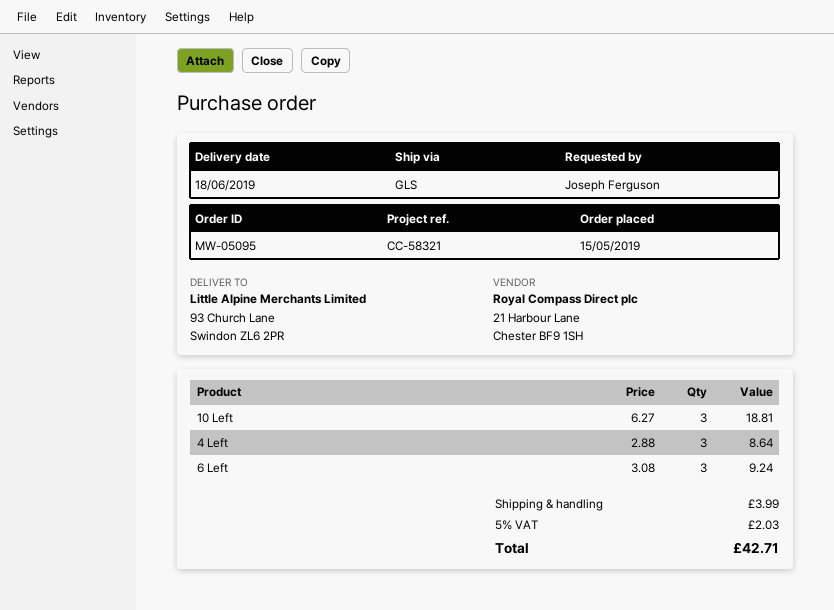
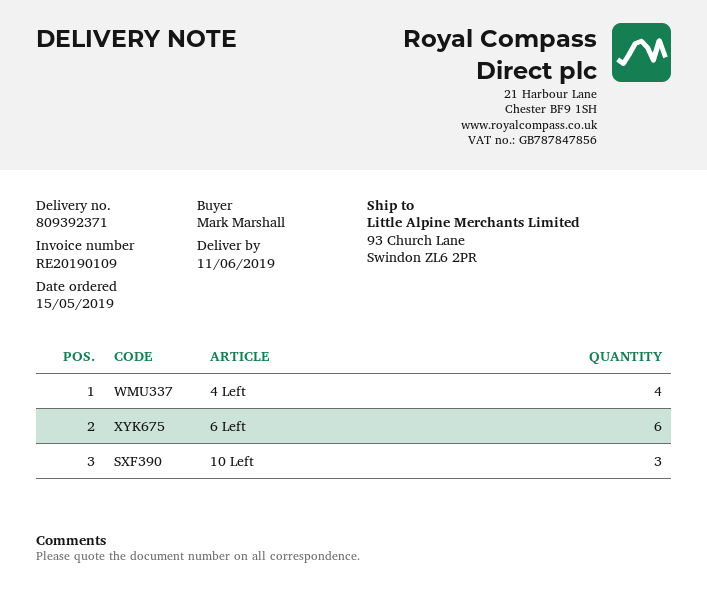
delivery date: 2019-06-18 -> 2019-06-11
ordered by: Joseph Ferguson -> Mark Marshall
4 Left: 3 -> 4
6 Left: 3 -> 6

